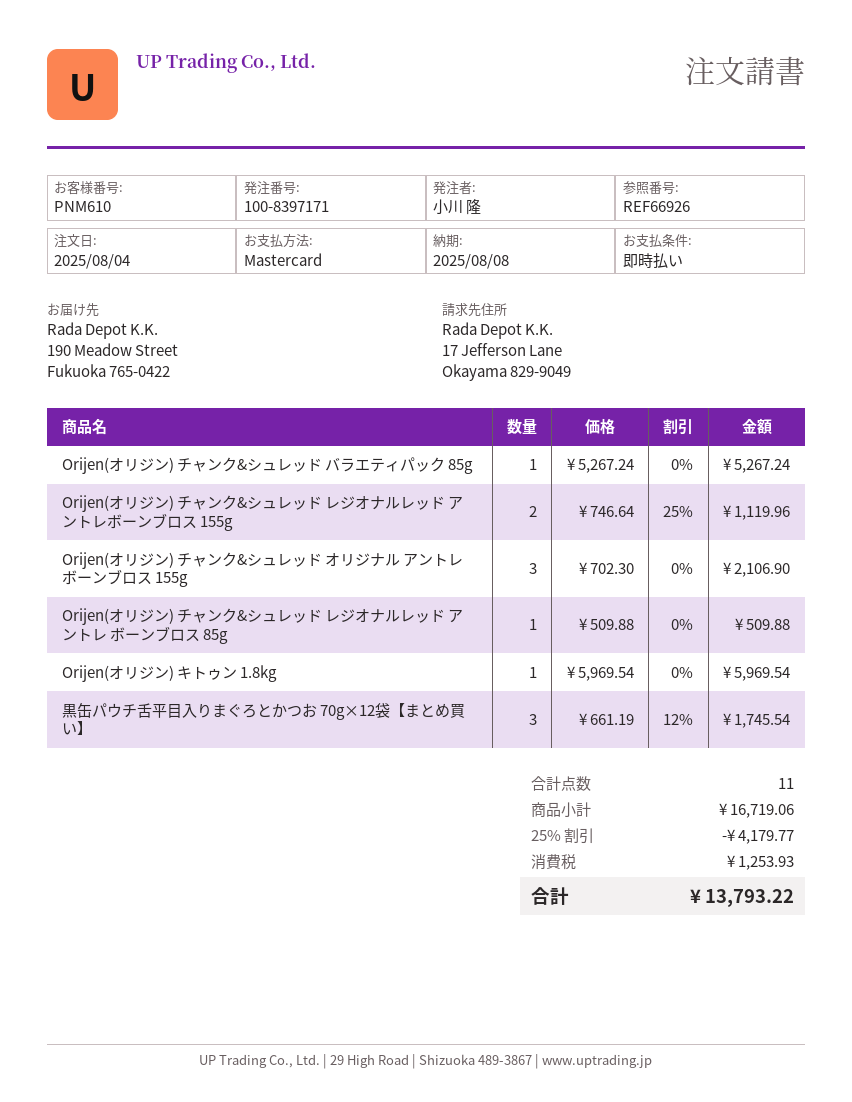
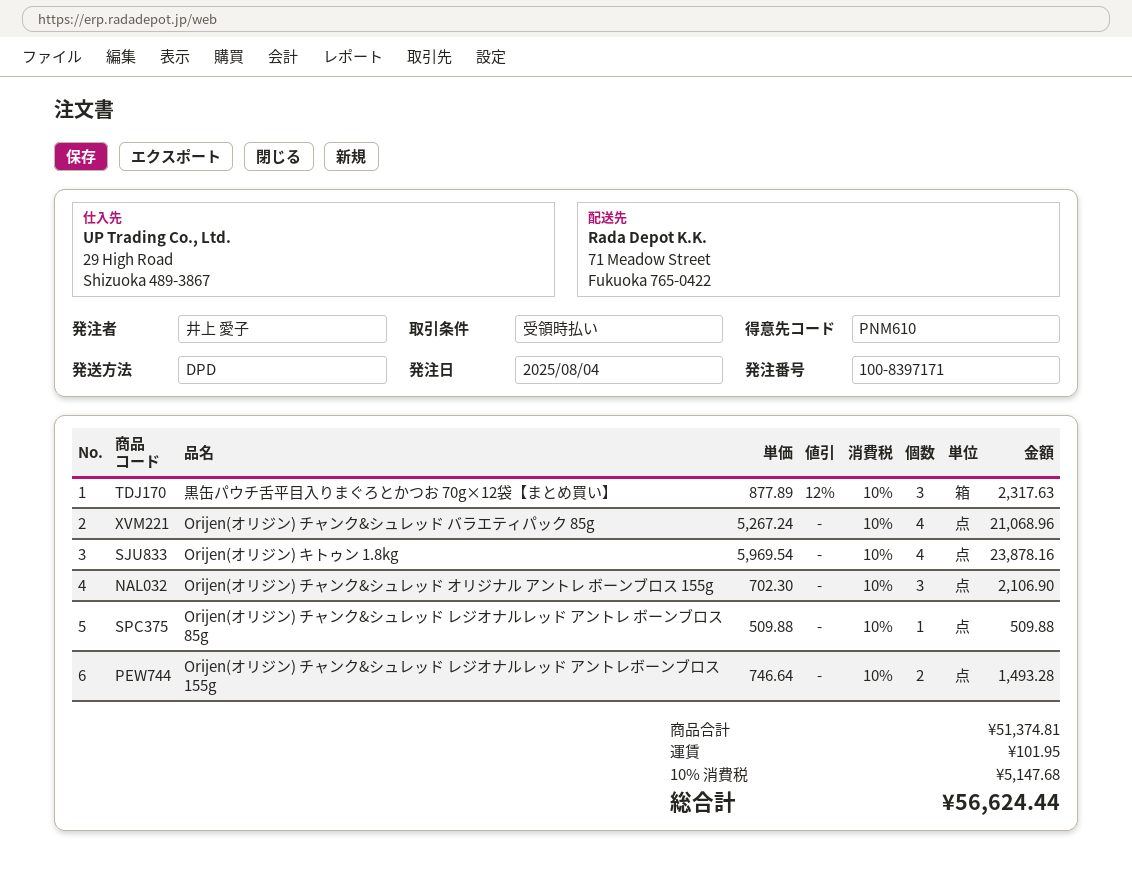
ordered by: 小川 隆 -> 井上 愛子
ship to: 190 Meadow Street, Fukuoka 765-0422 -> 71 Meadow Street, Fukuoka 765-0422
Orijen(オリジン) チャンク&シュレッド バラエティパック 85g: 1 x 5267.24 = 5267.24 -> 4 x 5267.24 = 21068.96
Orijen(オリジン) チャンク&シュレッド レジオナルレッド アントレボーンブロス 155g: 2 x 746.64 - 25% = 1119.96 -> 2 x 746.64 = 1493.28
Orijen(オリジン) キトゥン 1.8kg: 1 x 5969.54 = 5969.54 -> 4 x 5969.54 = 23878.16
黒缶パウチ舌平目入りまぐろとかつお 70g×12袋【まとめ買い】: 3 x 661.19 - 12% = 1745.54 -> 3 x 877.89 - 12% = 2317.63
subtotal: 16719.06 -> 51374.81
discount: 25% = 4179.77 -> none
shipping: none -> 101.95
tax: 1253.93 -> 5147.68
total: 13793.22 -> 56624.44

